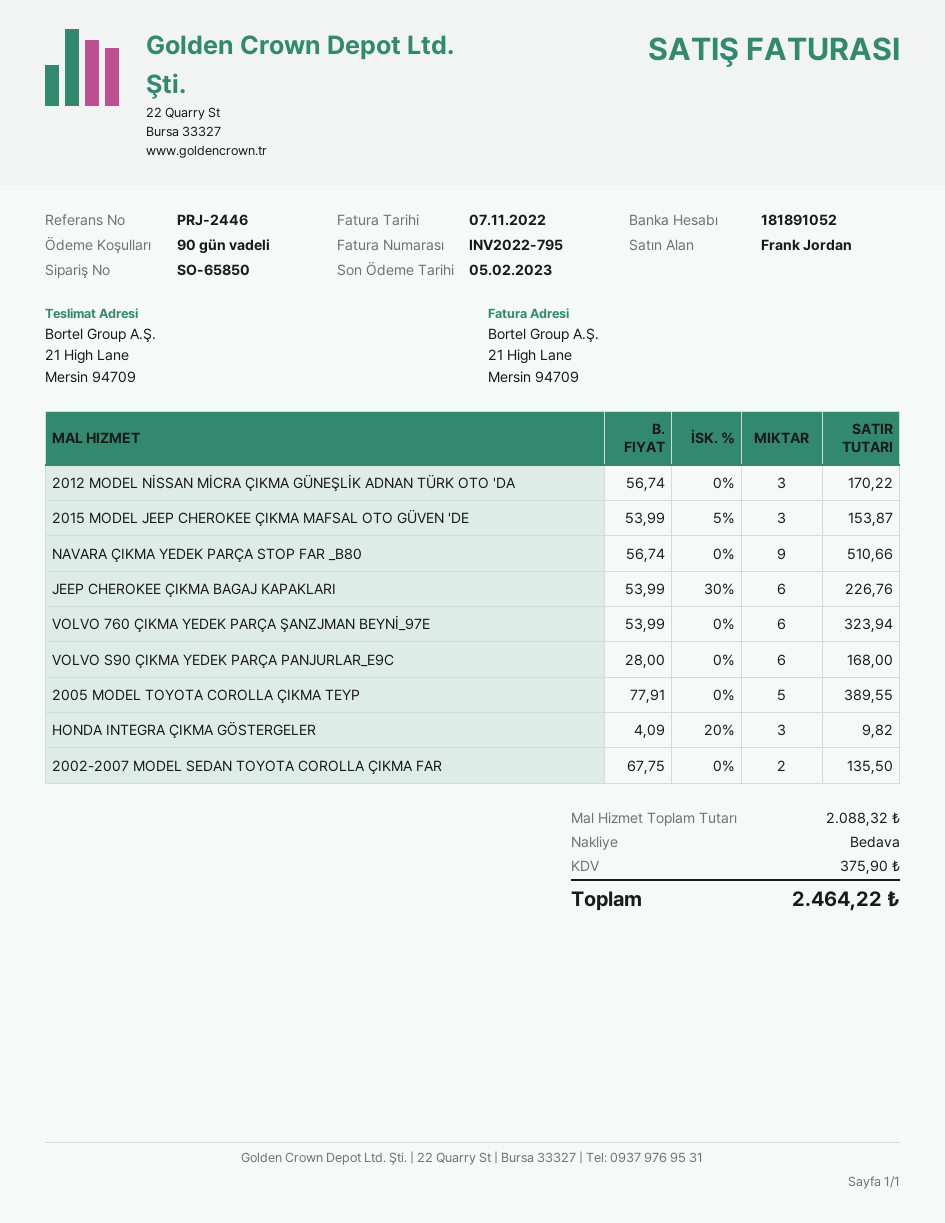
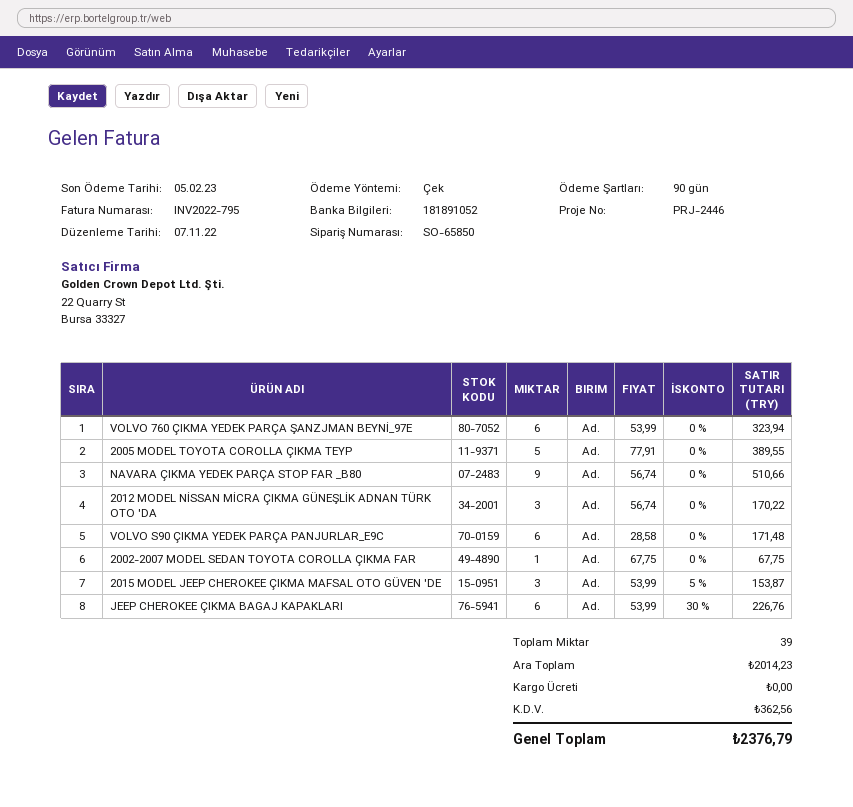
VOLVO S90 ÇIKMA YEDEK PARÇA PANJURLAR_E9C: 6 x 28.00 = 168.00 -> 6 x 28.58 = 171.48
HONDA INTEGRA ÇIKMA GÖSTERGELER: 3 x 4.09 - 20% = 9.82 -> none
2002-2007 MODEL SEDAN TOYOTA COROLLA ÇIKMA FAR: 2 x 67.75 = 135.50 -> 1 x 67.75 = 67.75
subtotal: 2088.32 -> 2014.23
tax: 375.90 -> 362.56
total: 2464.22 -> 2376.79

